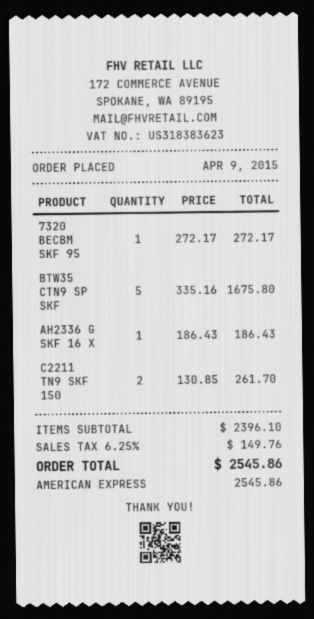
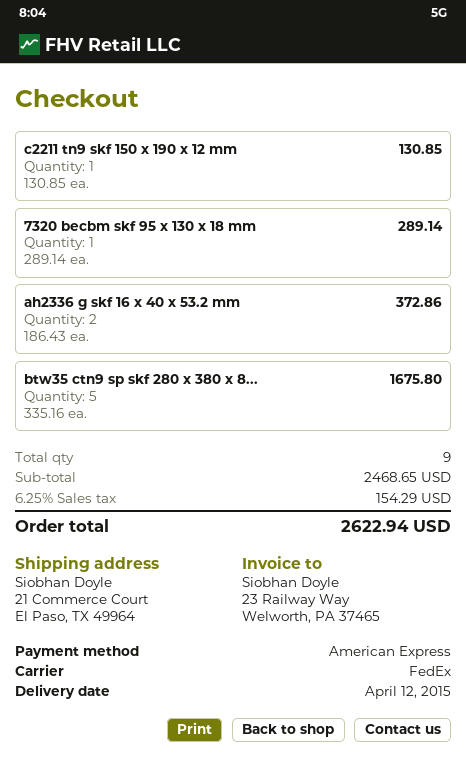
7320 BECBM SKF 95: 1 x 272.17 = 272.17 -> 1 x 289.14 = 289.14
AH2336 G SKF 16 X: 1 x 186.43 = 186.43 -> 2 x 186.43 = 372.86
C2211 TN9 SKF 150: 2 x 130.85 = 261.70 -> 1 x 130.85 = 130.85
subtotal: 2396.10 -> 2468.65
tax: 6.25% = 149.76 -> 6.25% = 154.29
total: 2545.86 -> 2622.94

